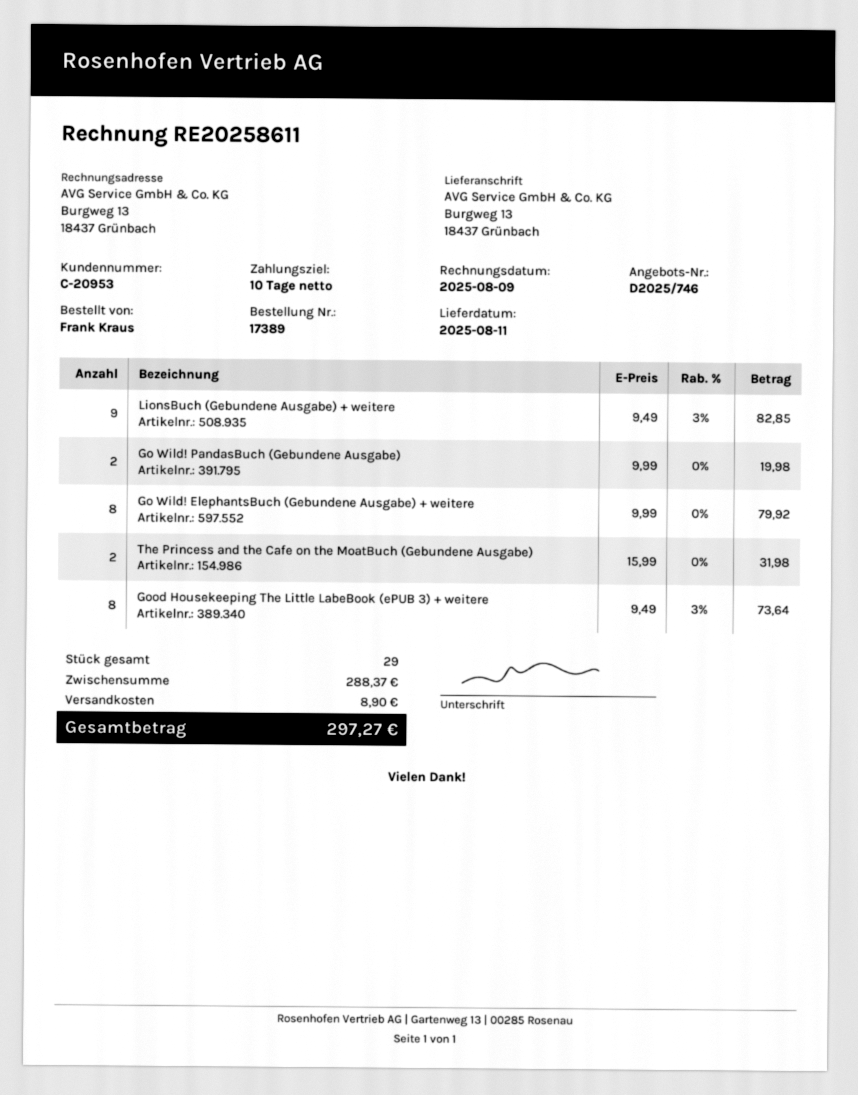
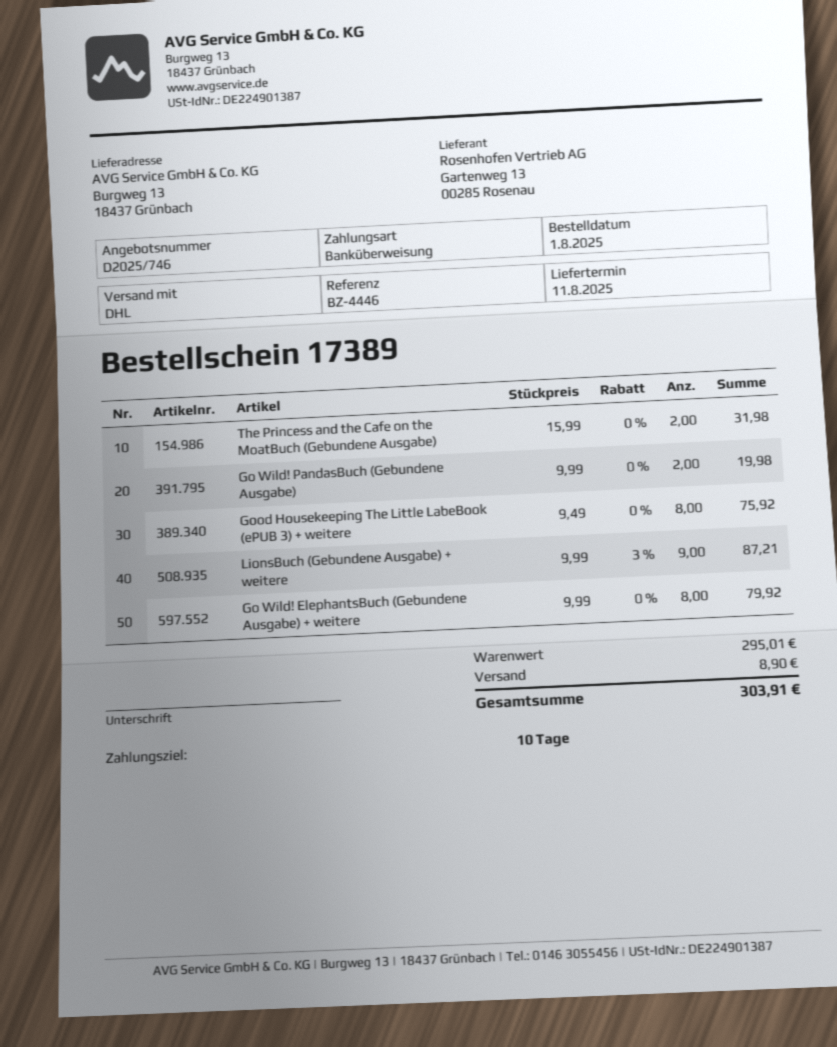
LionsBuch (Gebundene Ausgabe) + weitere: 9 x 9.49 - 3% = 82.85 -> 9 x 9.99 - 3% = 87.21
Good Housekeeping The Little LabeBook (ePUB 3) + weitere: 8 x 9.49 - 3% = 73.64 -> 8 x 9.49 = 75.92
subtotal: 288.37 -> 295.01
total: 297.27 -> 303.91

